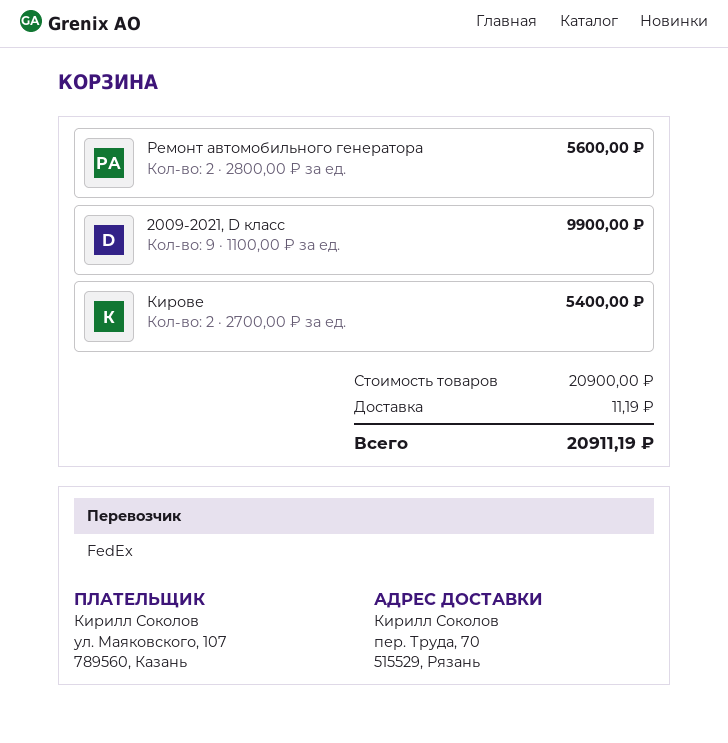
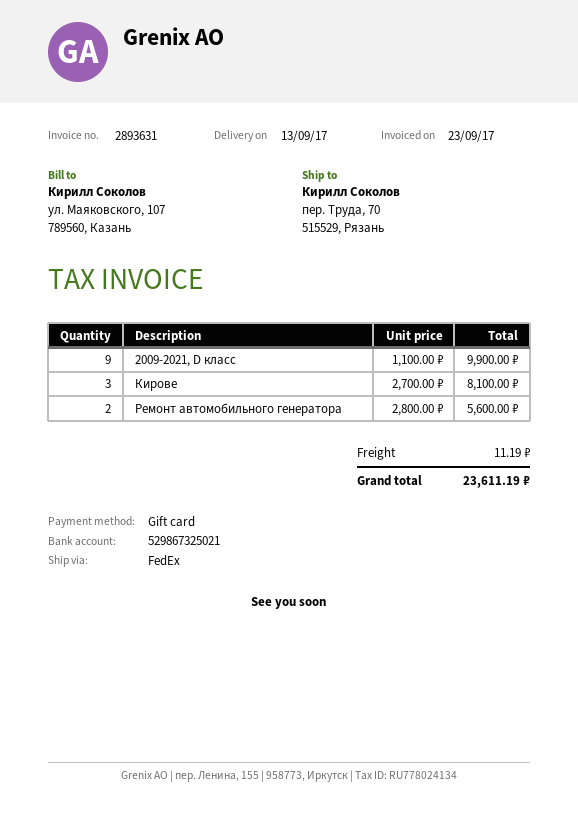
Кирове: 2 x 2700.00 = 5400.00 -> 3 x 2700.00 = 8100.00
total: 20911.19 -> 23611.19

